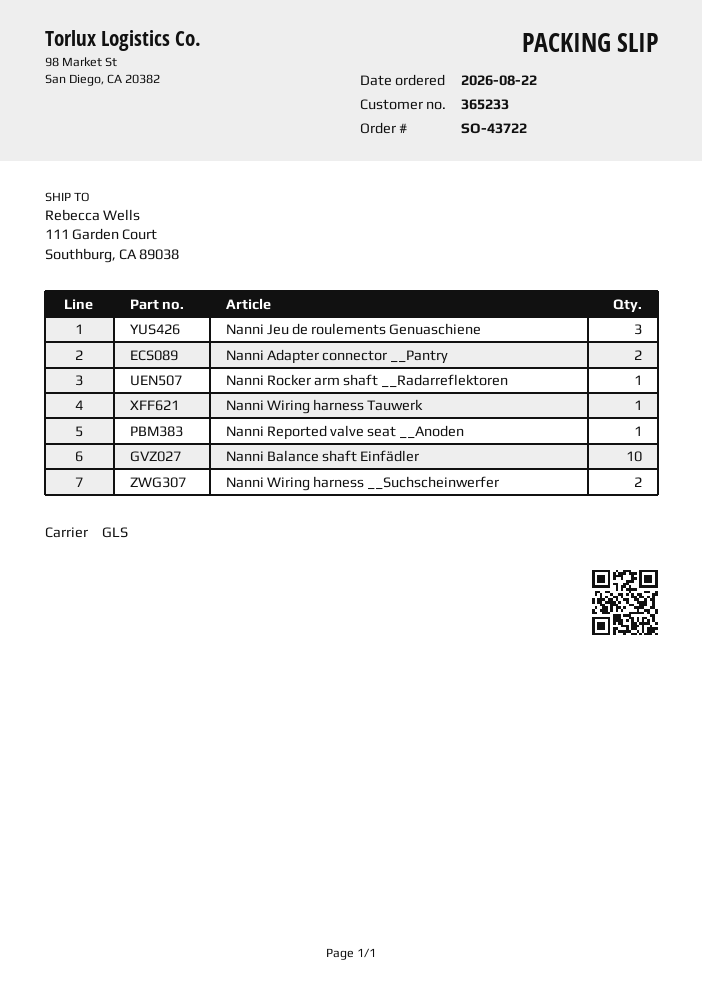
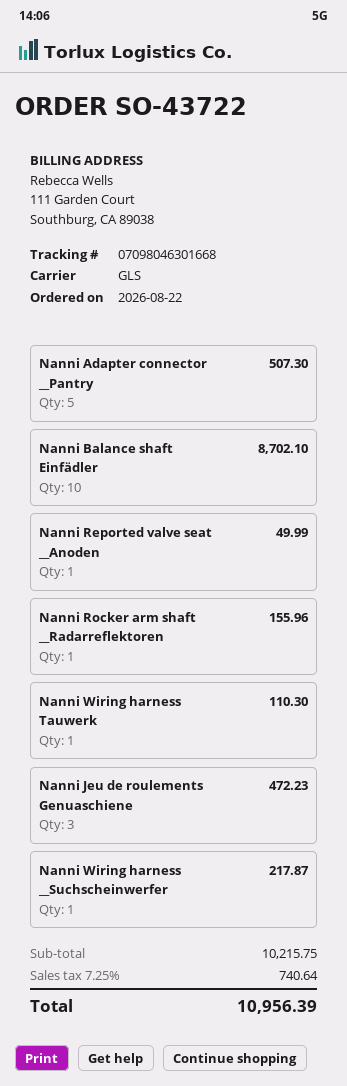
Nanni Adapter connector __Pantry: 2 -> 5
Nanni Wiring harness __Suchscheinwerfer: 2 -> 1

